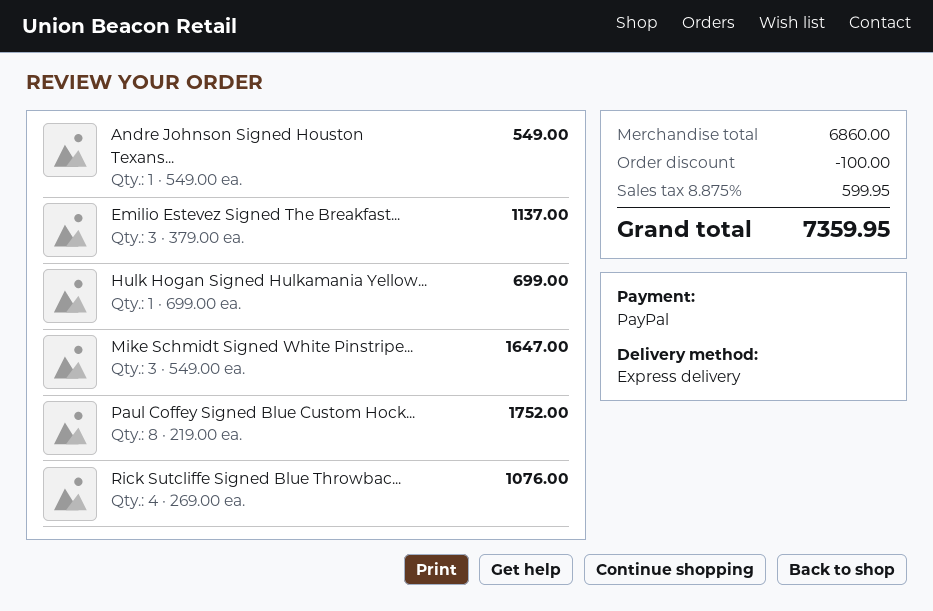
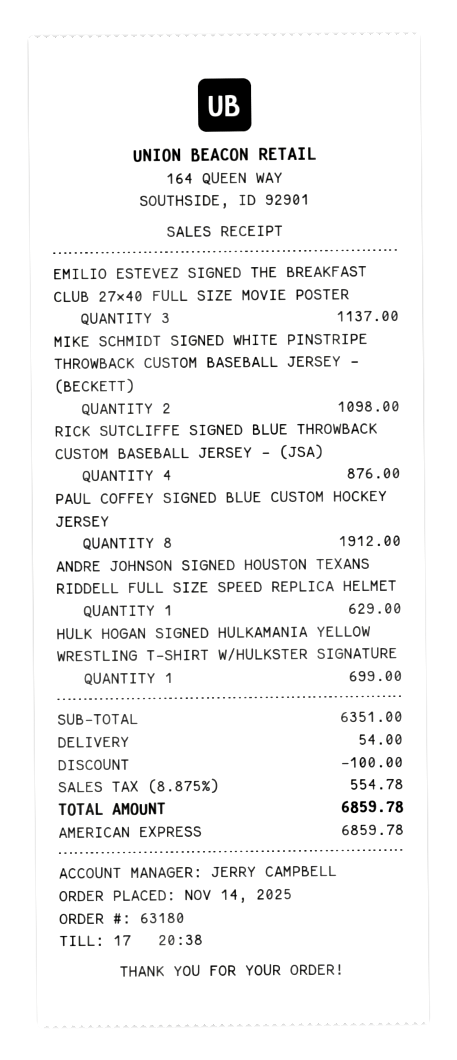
payment method: PayPal -> American Express
Andre Johnson Signed Houston Texans...: 1 for 549.00 -> 1 for 629.00
Mike Schmidt Signed White Pinstripe...: 3 for 1647.00 -> 2 for 1098.00
Paul Coffey Signed Blue Custom Hock...: 8 for 1752.00 -> 8 for 1912.00
Rick Sutcliffe Signed Blue Throwbac...: 4 for 1076.00 -> 4 for 876.00
subtotal: 6860.00 -> 6351.00
shipping: none -> 54.00
tax: 8.875% = 599.95 -> 8.875% = 554.78
total: 7359.95 -> 6859.78

